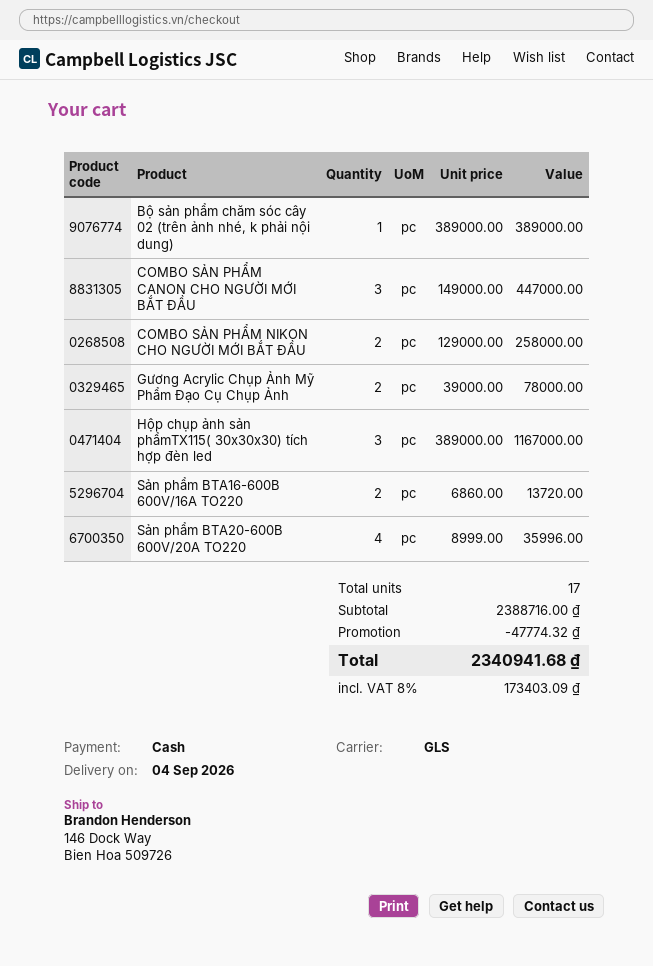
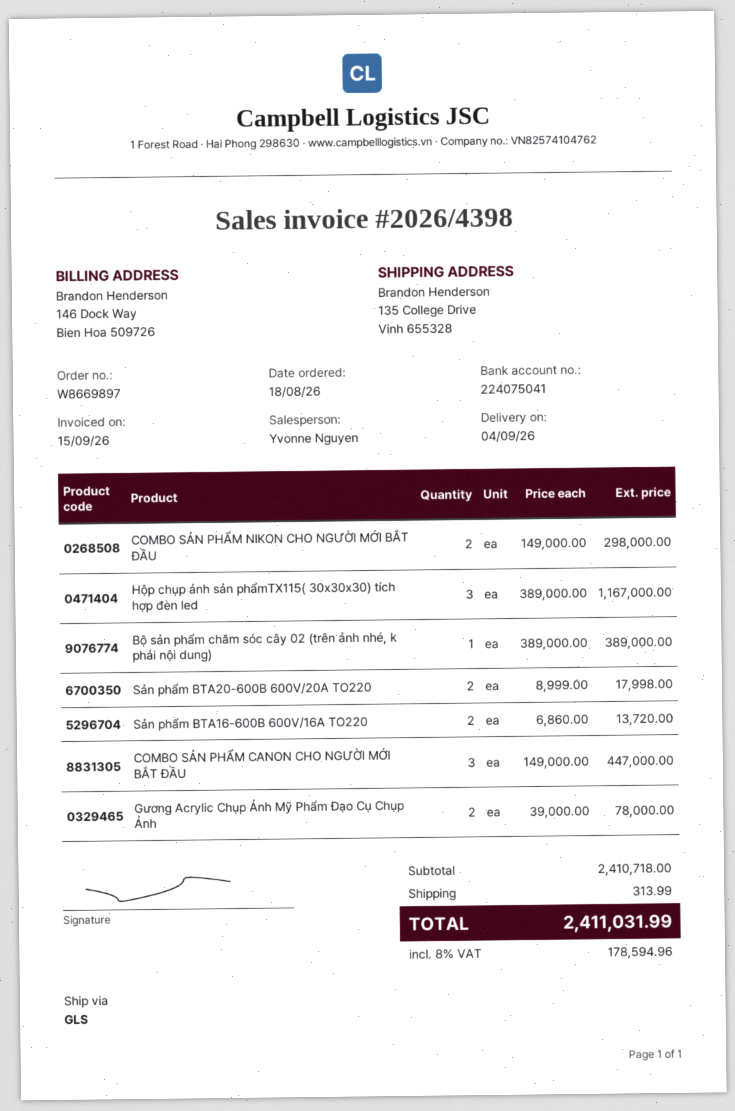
ship to: 146 Dock Way, Bien Hoa 509726 -> 135 College Drive, Vinh 655328
COMBO SẢN PHẨM NIKON CHO NGƯỜI MỚI BẮT ĐẦU: 2 x 129000.00 = 258000.00 -> 2 x 149000.00 = 298000.00
Sản phẩm BTA20-600B 600V/20A TO220: 4 x 8999.00 = 35996.00 -> 2 x 8999.00 = 17998.00
subtotal: 2388716.00 -> 2410718.00
discount: 47774.32 -> none
shipping: none -> 313.99
tax: 8% = 173403.09 -> 8% = 178594.96
total: 2340941.68 -> 2411031.99

